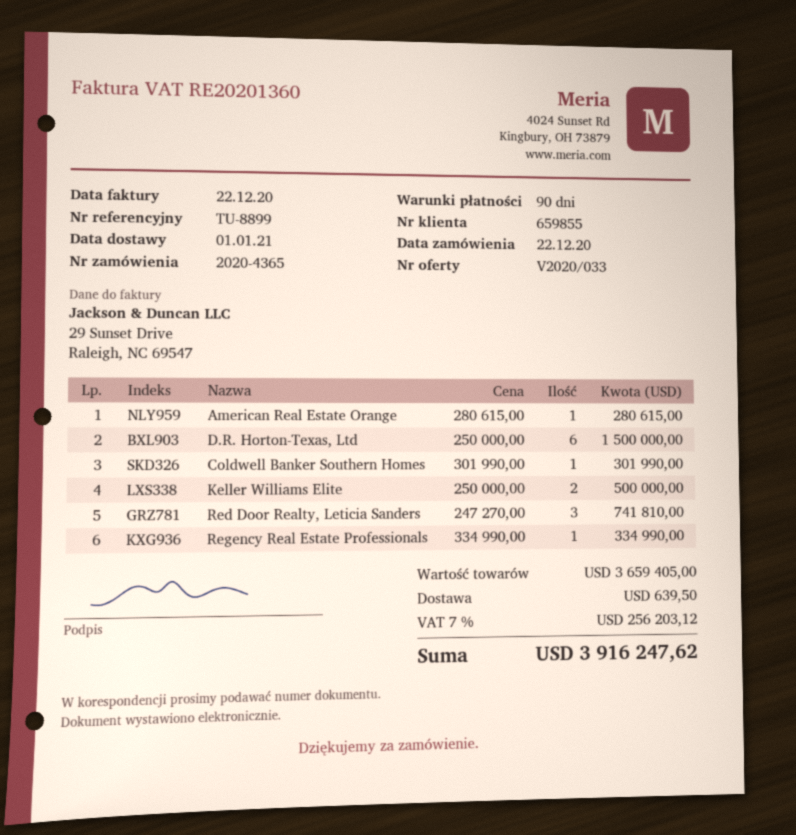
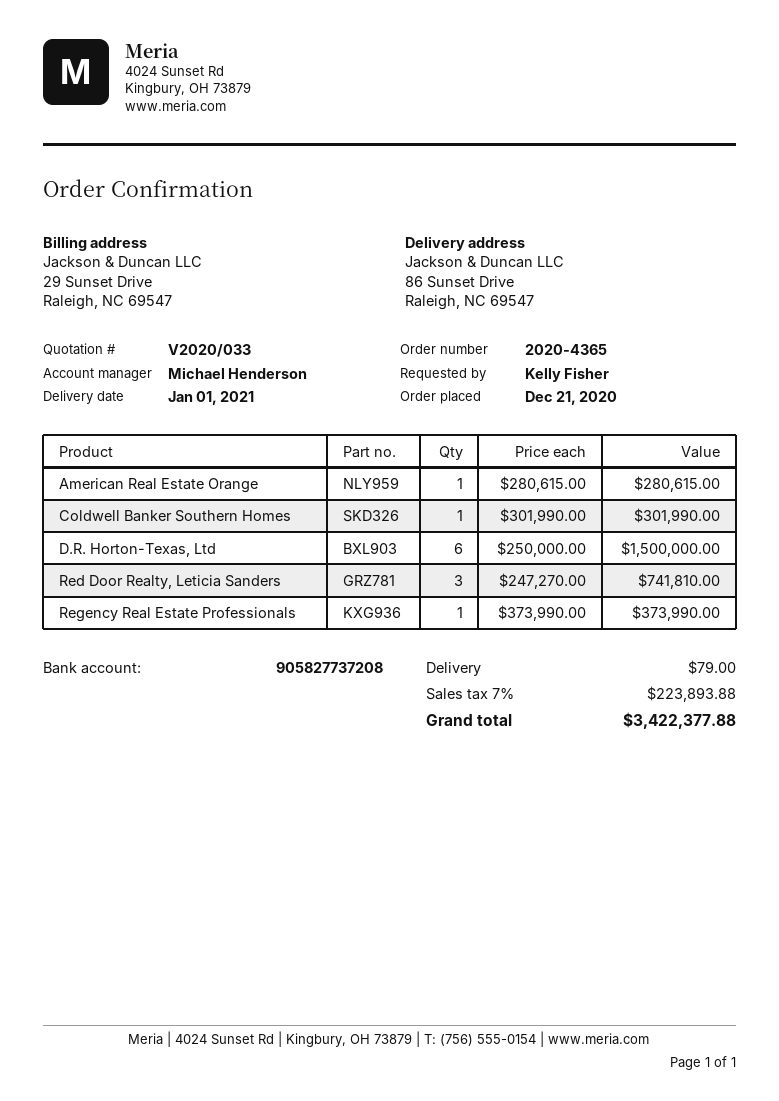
order date: 2020-12-22 -> 2020-12-21
Keller Williams Elite: 2 x 250000.00 = 500000.00 -> none
Regency Real Estate Professionals: 1 x 334990.00 = 334990.00 -> 1 x 373990.00 = 373990.00
shipping: 639.50 -> 79.00
tax: 7% = 256203.12 -> 7% = 223893.88
total: 3916247.62 -> 3422377.88

